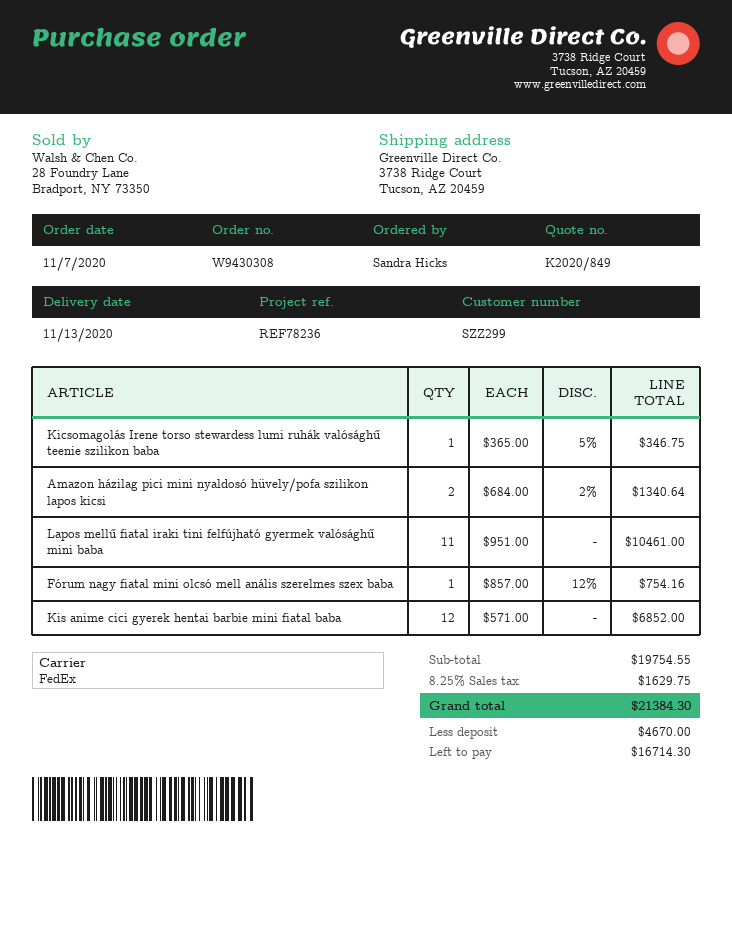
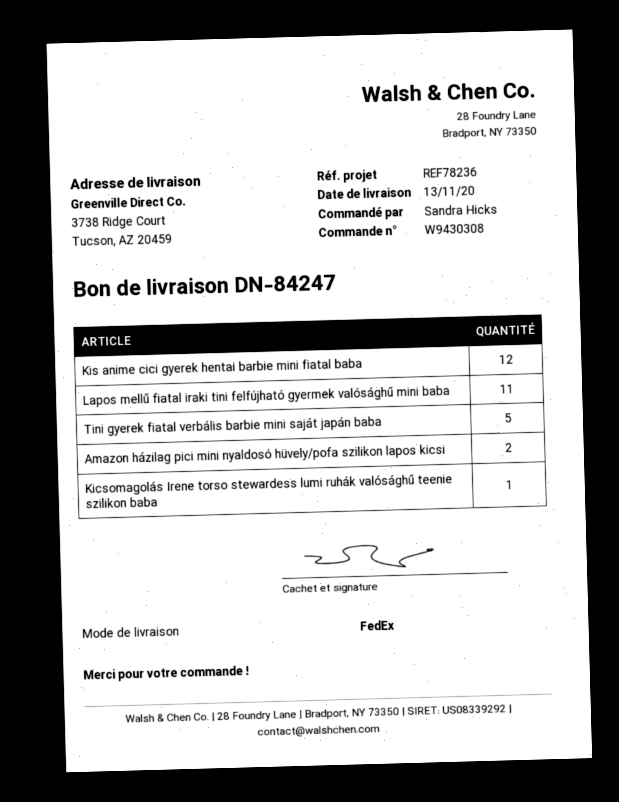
Fórum nagy fiatal mini olcsó mell anális szerelmes szex baba: 1 -> none
Tini gyerek fiatal verbális barbie mini saját japán baba: none -> 5

